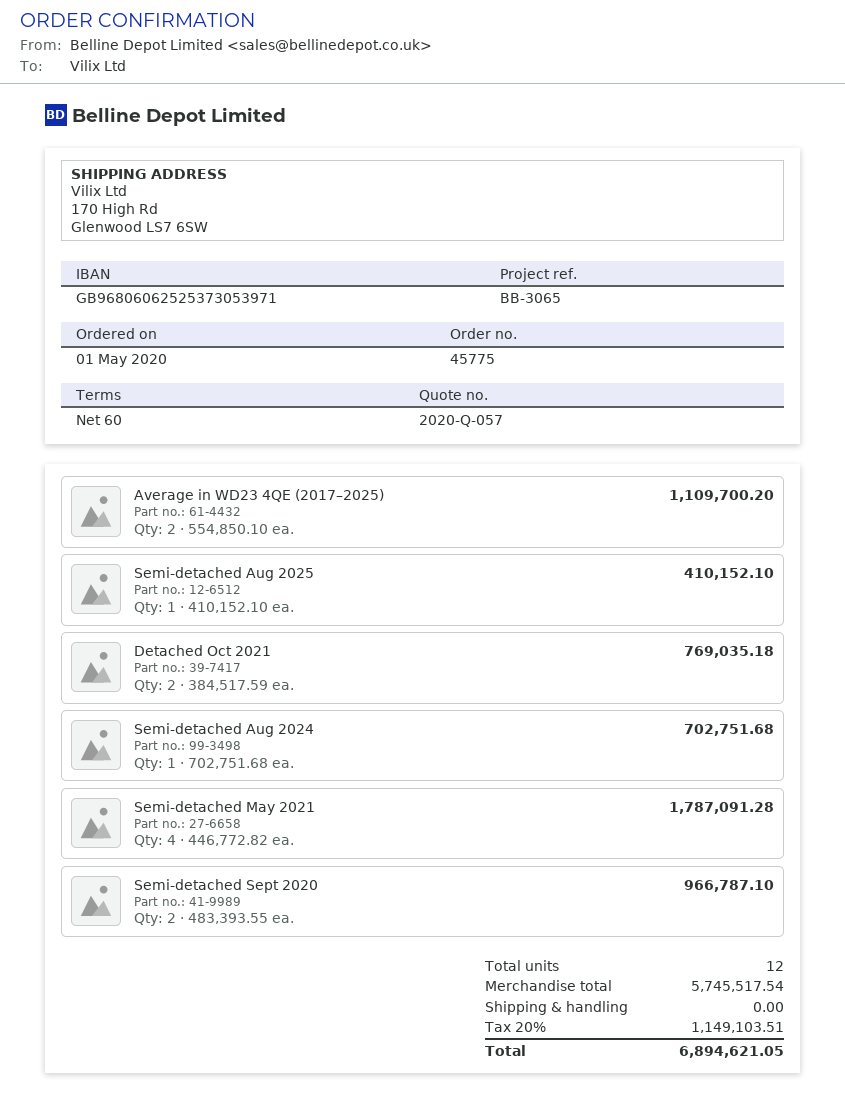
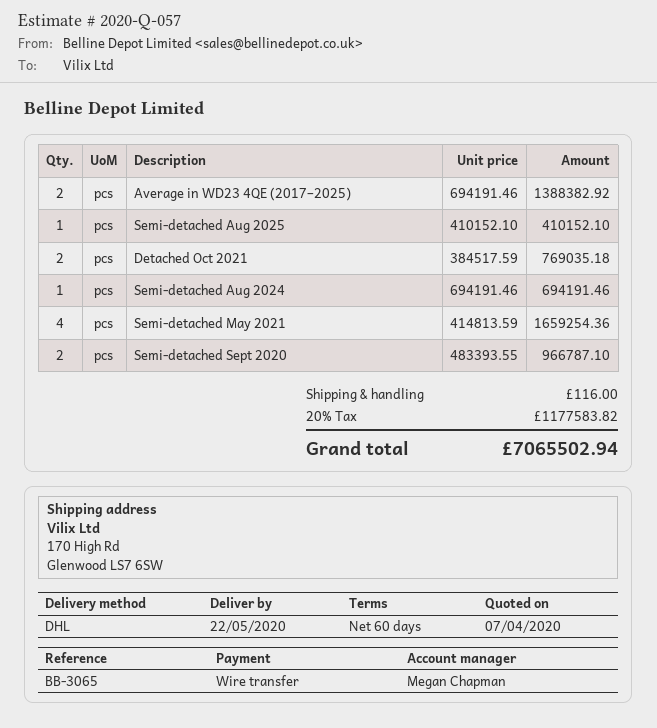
Average in WD23 4QE (2017–2025): 2 x 554850.10 = 1109700.20 -> 2 x 694191.46 = 1388382.92
Semi-detached Aug 2024: 1 x 702751.68 = 702751.68 -> 1 x 694191.46 = 694191.46
Semi-detached May 2021: 4 x 446772.82 = 1787091.28 -> 4 x 414813.59 = 1659254.36
shipping: 0.00 -> 116.00
tax: 20% = 1149103.51 -> 20% = 1177583.82
total: 6894621.05 -> 7065502.94

